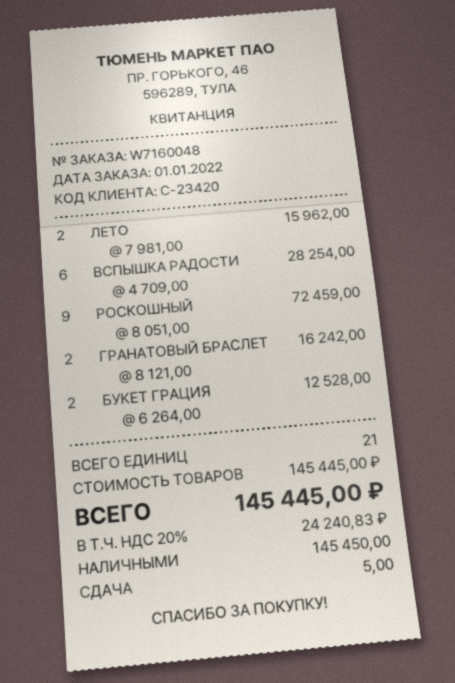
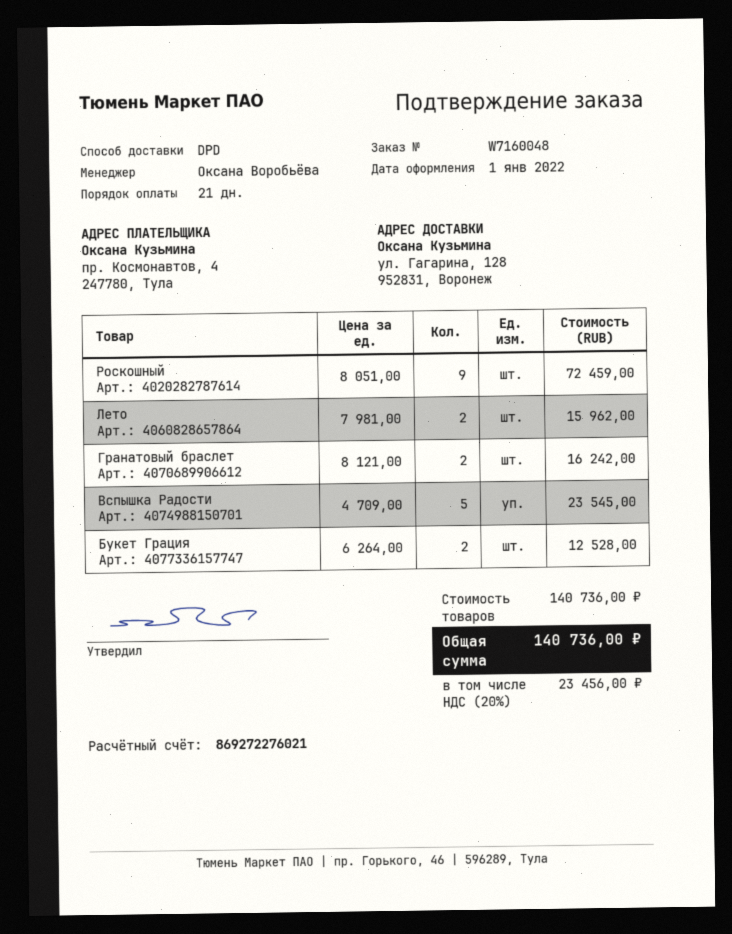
ВСПЫШКА РАДОСТИ: 6 x 4709.00 = 28254.00 -> 5 x 4709.00 = 23545.00
subtotal: 145445.00 -> 140736.00
tax: 20% = 24240.83 -> 20% = 23456.00
total: 145445.00 -> 140736.00

